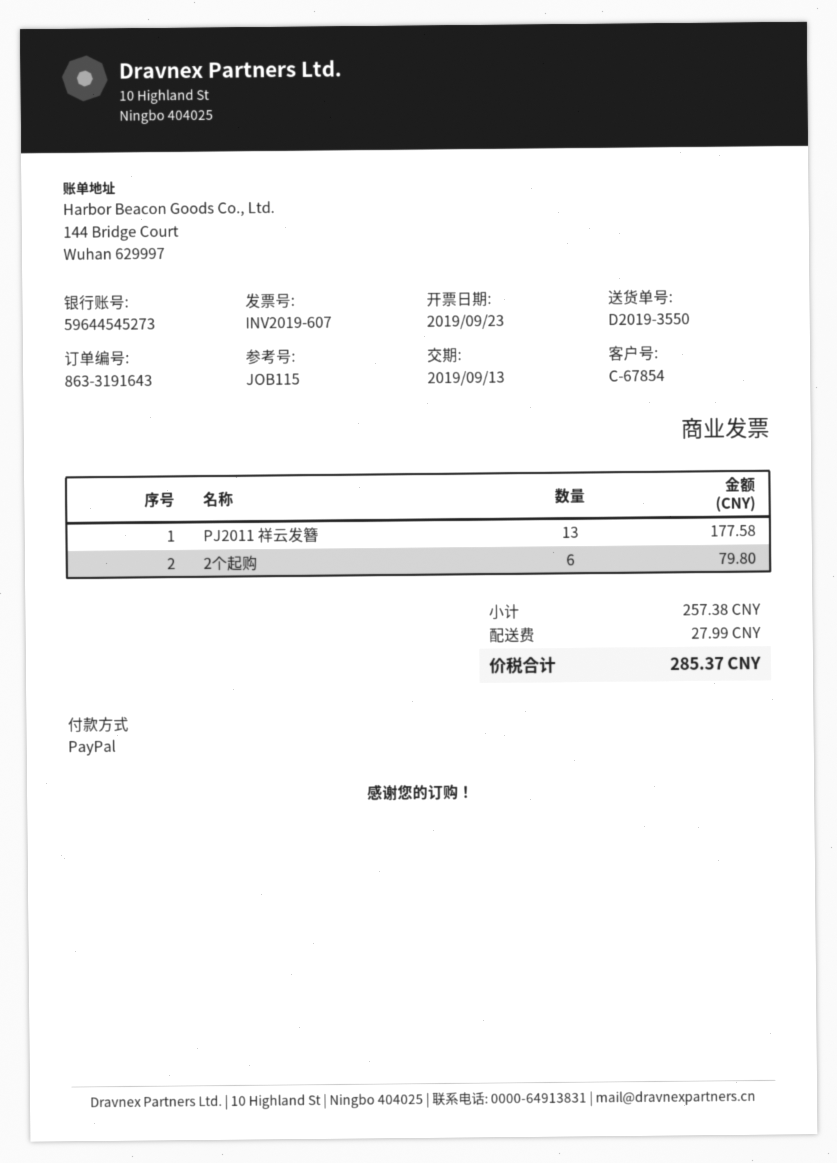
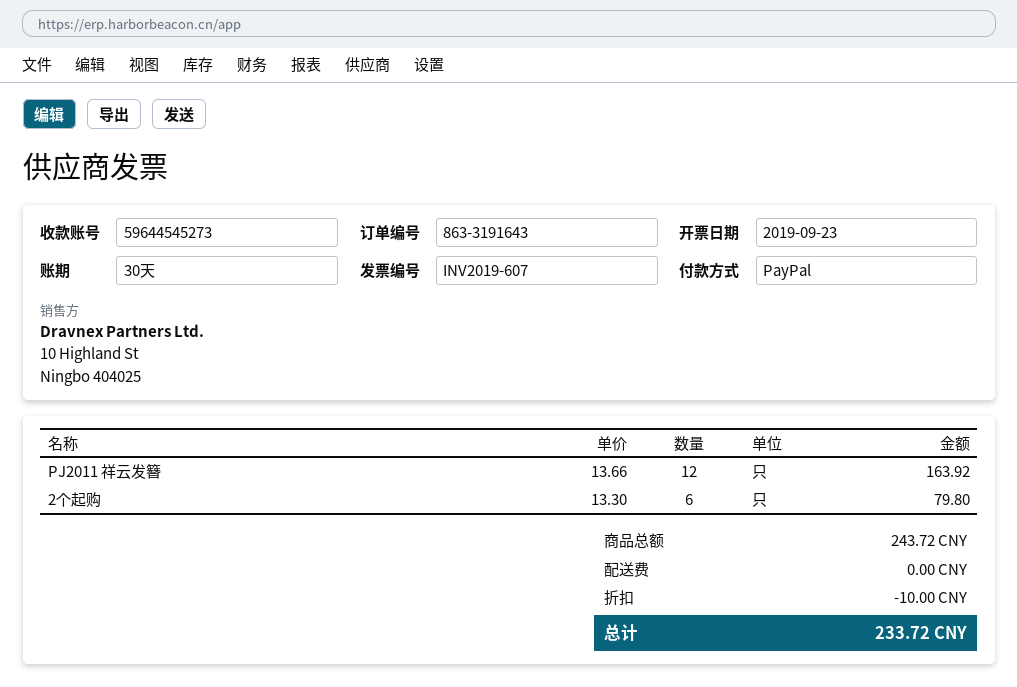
PJ2011 祥云发簪: 13 for 177.58 -> 12 for 163.92
subtotal: 257.38 -> 243.72
discount: none -> 10.00
shipping: 27.99 -> 0.00
total: 285.37 -> 233.72

